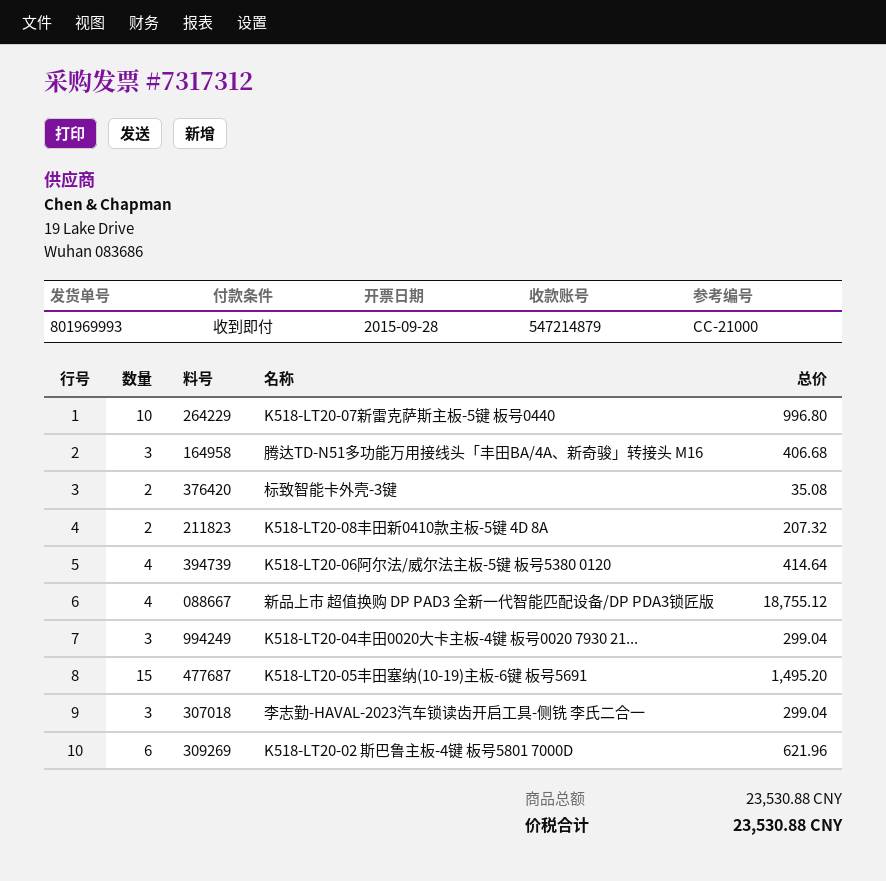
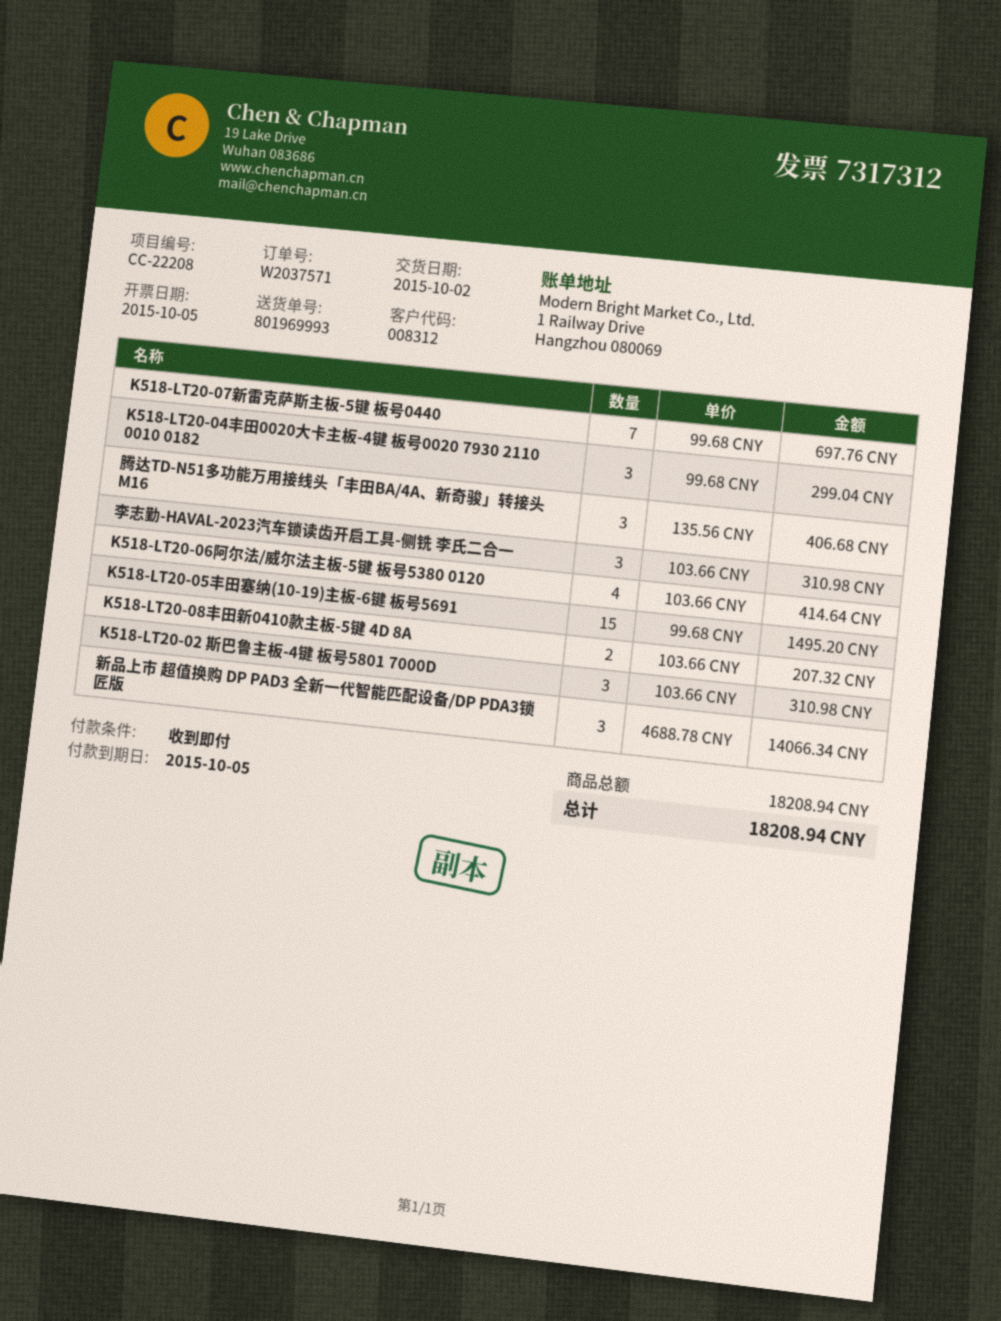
invoice date: 2015-09-28 -> 2015-10-05
reference: CC-21000 -> CC-22208
K518-LT20-07新雷克萨斯主板-5键 板号0440: 10 for 996.80 -> 7 for 697.76
标致智能卡外壳-3键: 2 for 35.08 -> none
新品上市 超值换购 DP PAD3 全新一代智能匹配设备/DP PDA3锁匠版: 4 for 18755.12 -> 3 for 14066.34
李志勤-HAVAL-2023汽车锁读齿开启工具-侧铣 李氏二合一: 3 for 299.04 -> 3 for 310.98
K518-LT20-02 斯巴鲁主板-4键 板号5801 7000D: 6 for 621.96 -> 3 for 310.98
subtotal: 23530.88 -> 18208.94
total: 23530.88 -> 18208.94

